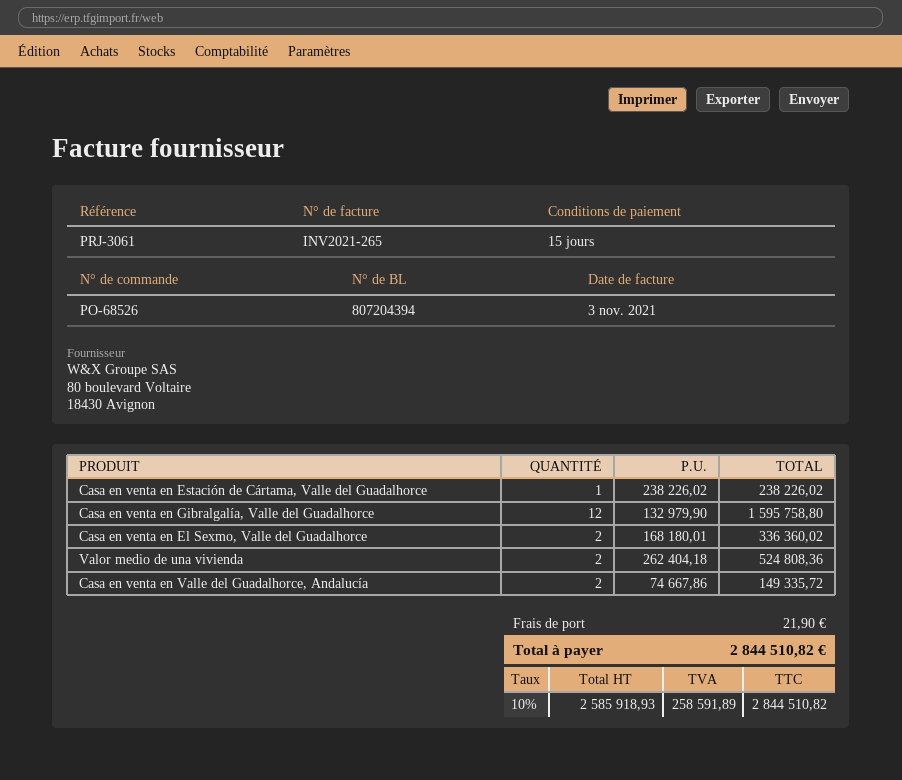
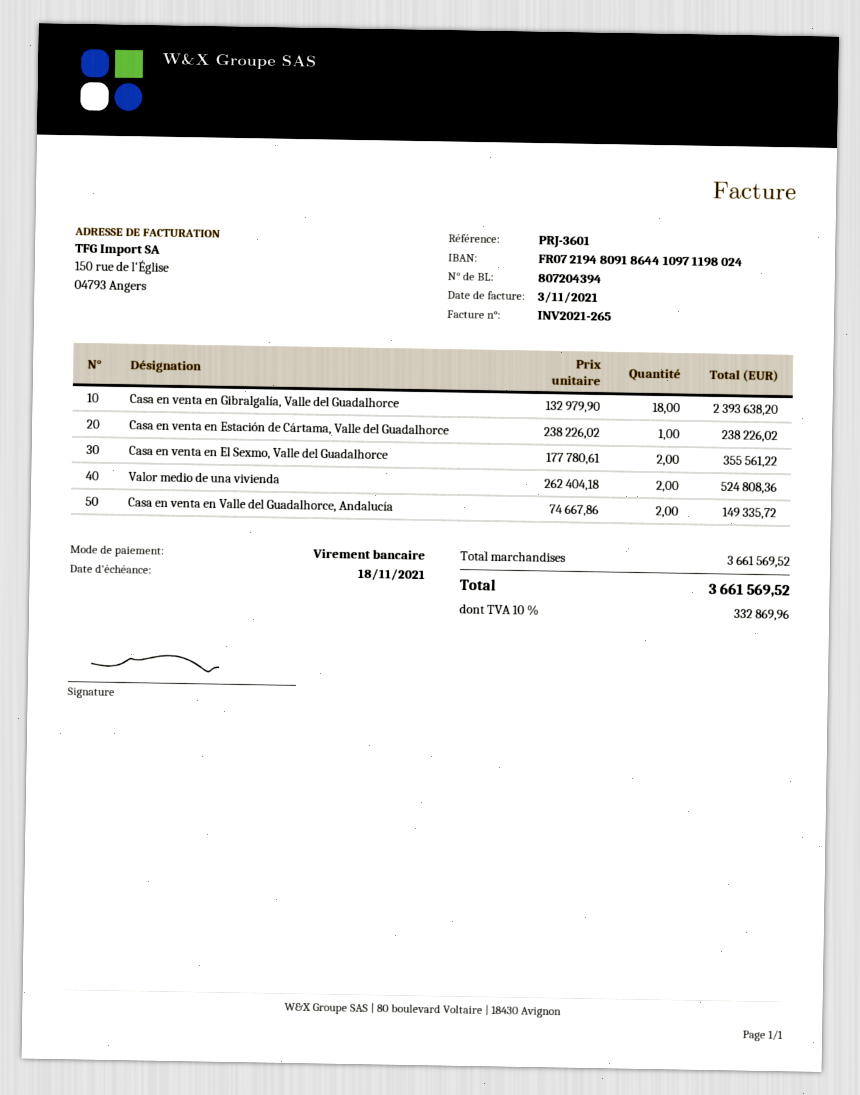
reference: PRJ-3061 -> PRJ-3601
Casa en venta en Gibralgalía, Valle del Guadalhorce: 12 x 132979.90 = 1595758.80 -> 18 x 132979.90 = 2393638.20
Casa en venta en El Sexmo, Valle del Guadalhorce: 2 x 168180.01 = 336360.02 -> 2 x 177780.61 = 355561.22
shipping: 21.90 -> none
tax: 10% = 258591.89 -> 10% = 332869.96
total: 2844510.82 -> 3661569.52

